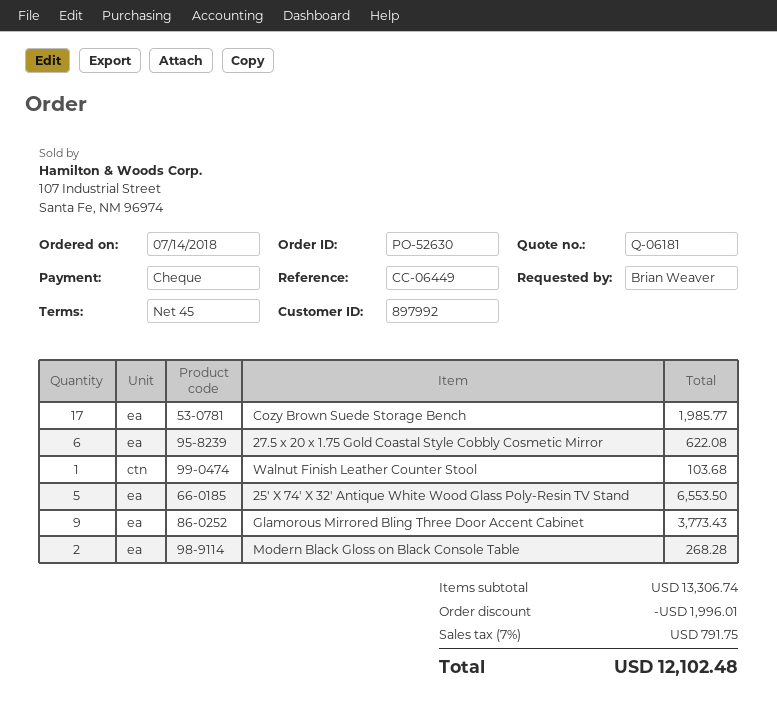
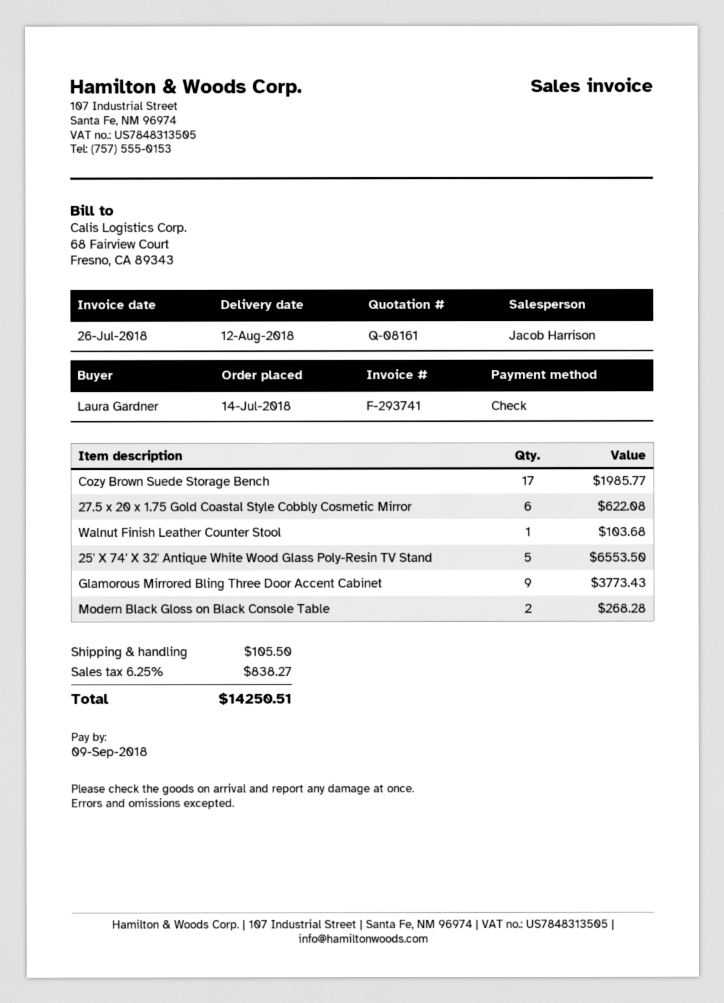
quote number: Q-06181 -> Q-08161
ordered by: Brian Weaver -> Laura Gardner
discount: 1996.01 -> none
shipping: none -> 105.50
tax: 7% = 791.75 -> 6.25% = 838.27
total: 12102.48 -> 14250.51

